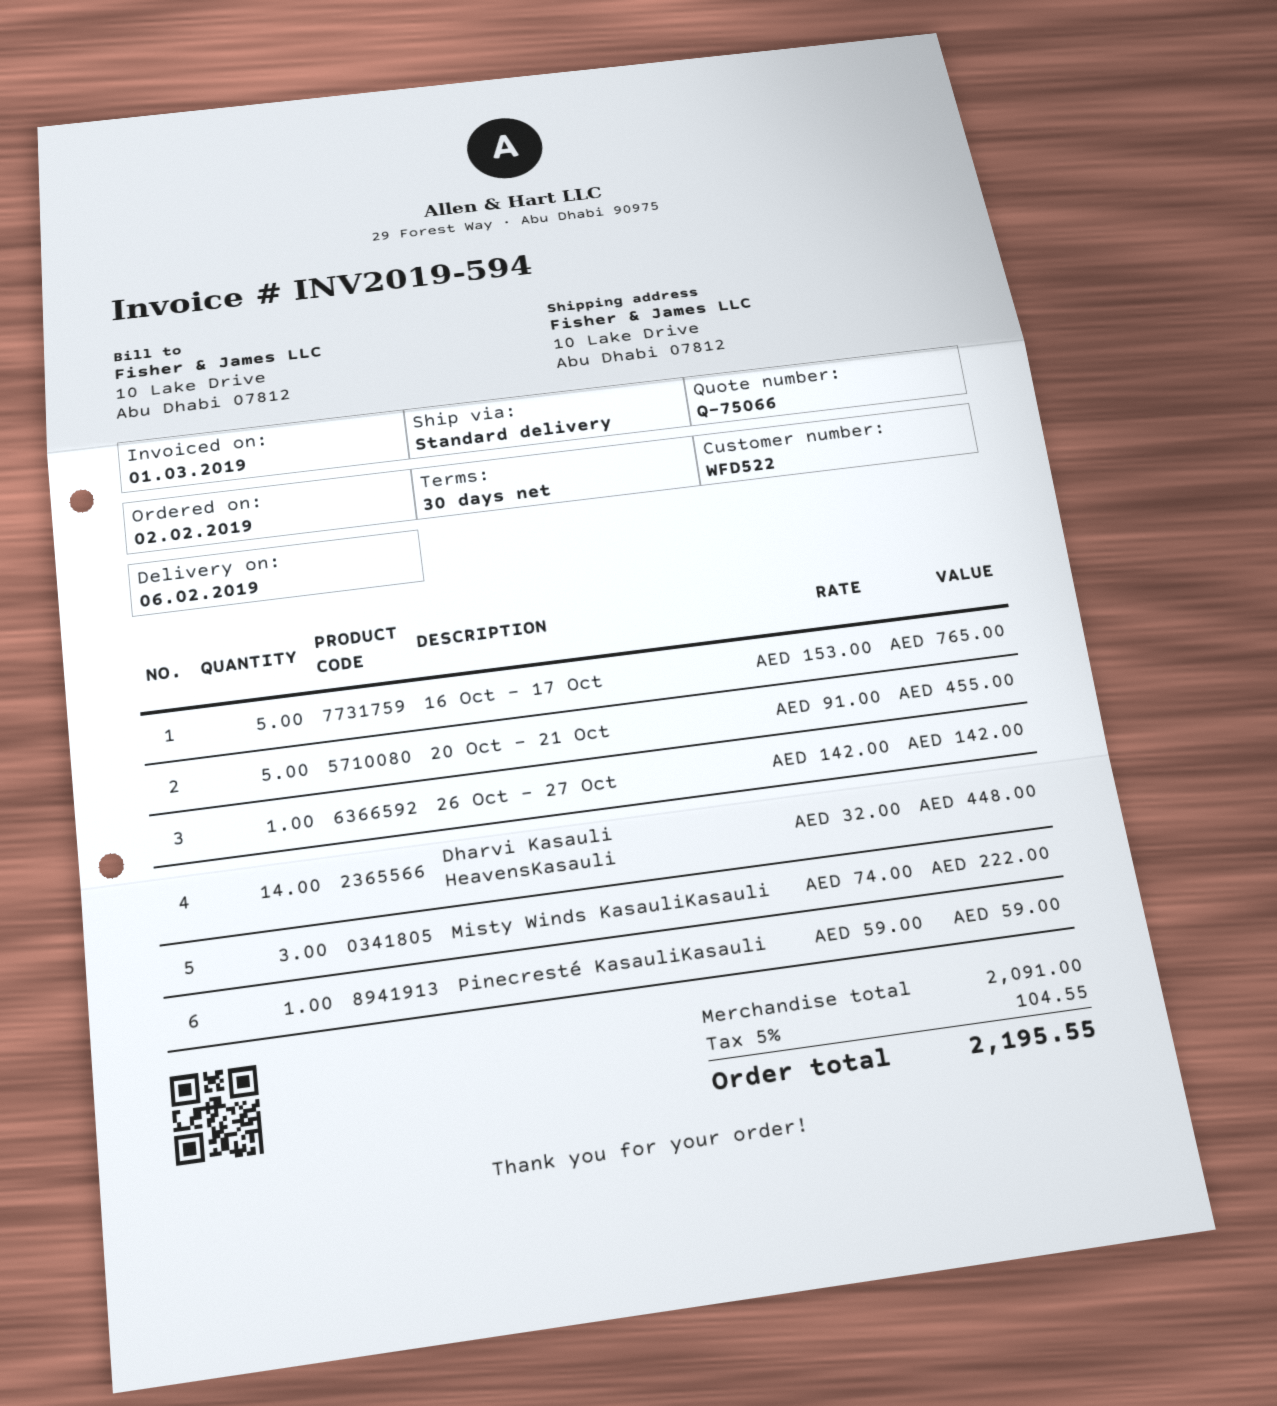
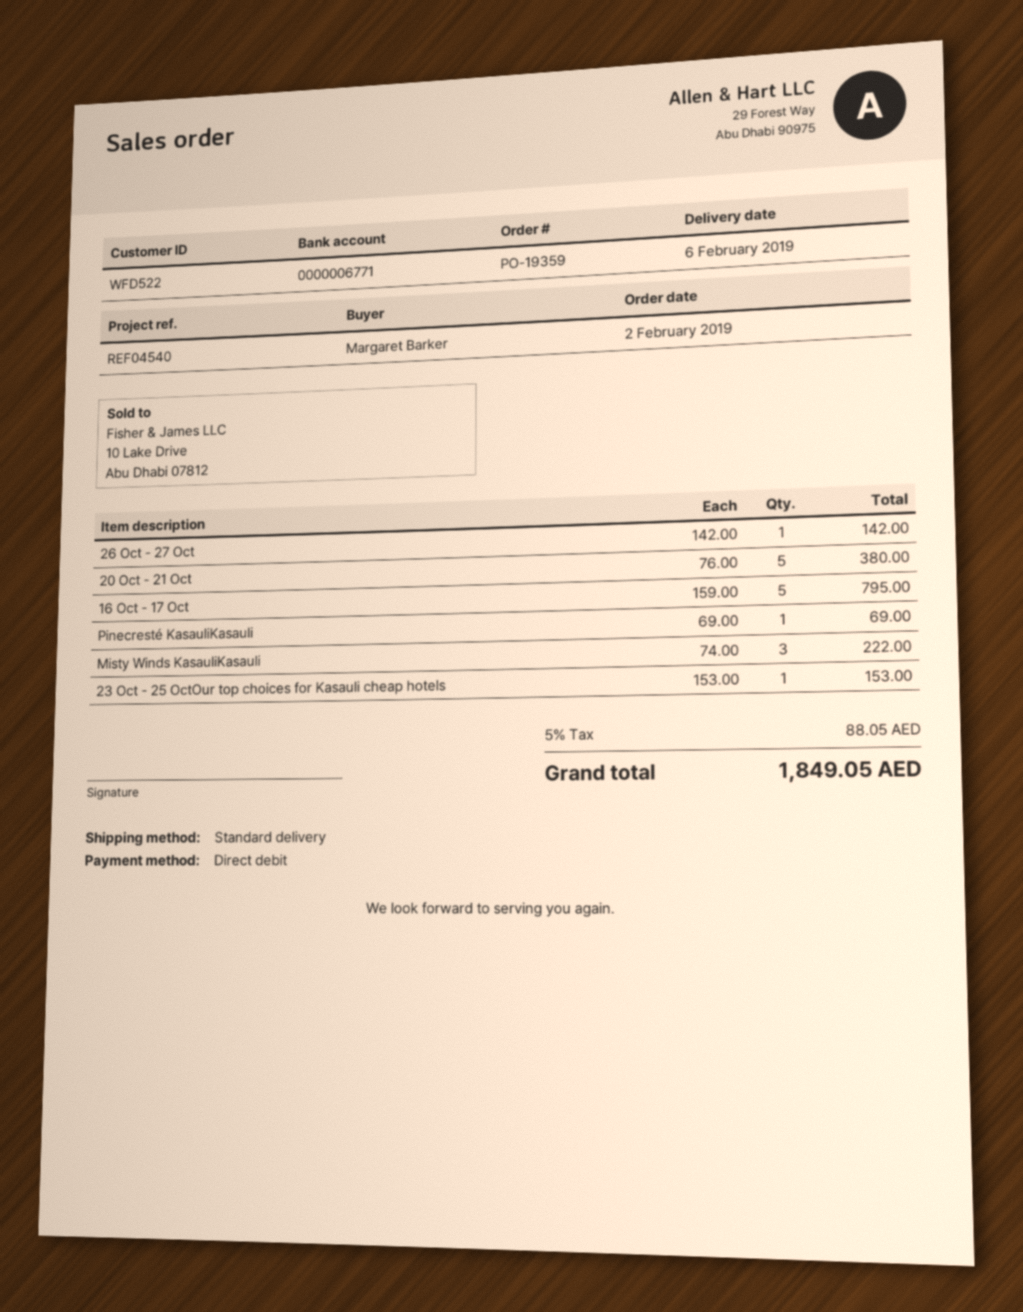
16 Oct - 17 Oct: 5 x 153.00 = 765.00 -> 5 x 159.00 = 795.00
20 Oct - 21 Oct: 5 x 91.00 = 455.00 -> 5 x 76.00 = 380.00
Dharvi Kasauli HeavensKasauli: 14 x 32.00 = 448.00 -> none
Pinecresté KasauliKasauli: 1 x 59.00 = 59.00 -> 1 x 69.00 = 69.00
23 Oct - 25 OctOur top choices for Kasauli cheap hotels: none -> 1 x 153.00 = 153.00
tax: 5% = 104.55 -> 5% = 88.05
total: 2195.55 -> 1849.05

